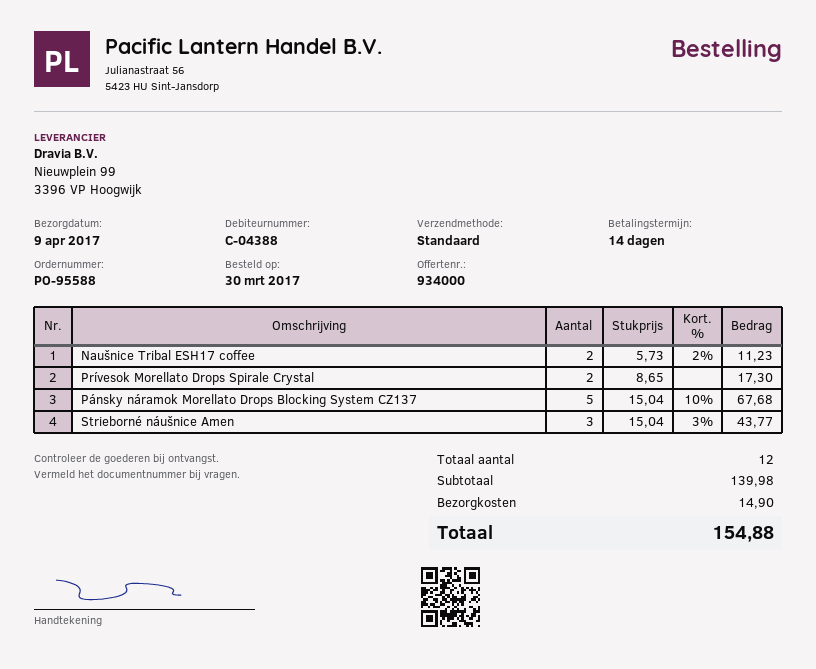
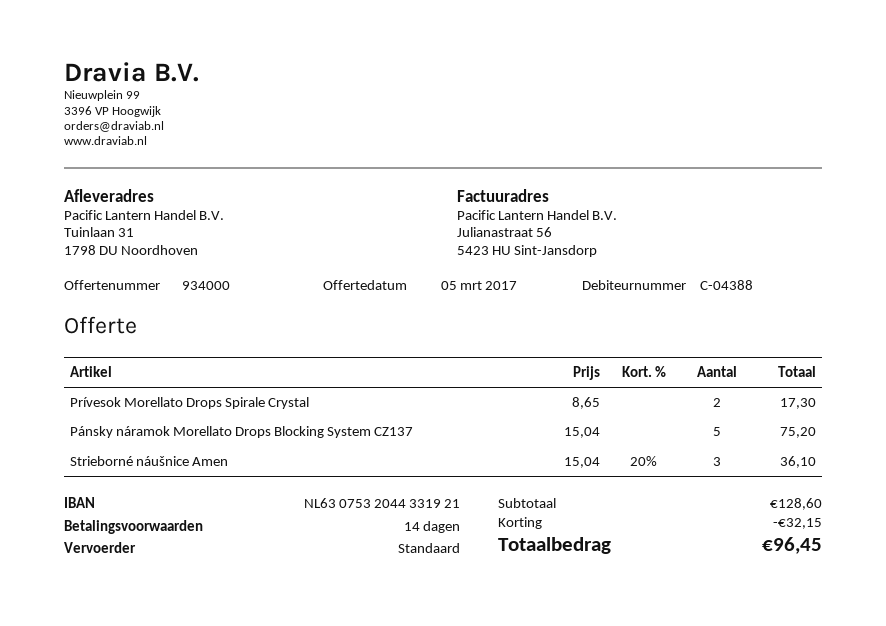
Naušnice Tribal ESH17 coffee: 2 x 5.73 - 2% = 11.23 -> none
Pánsky náramok Morellato Drops Blocking System CZ137: 5 x 15.04 - 10% = 67.68 -> 5 x 15.04 = 75.20
Strieborné náušnice Amen: 3 x 15.04 - 3% = 43.77 -> 3 x 15.04 - 20% = 36.10
subtotal: 139.98 -> 128.60
discount: none -> 32.15
shipping: 14.90 -> none
total: 154.88 -> 96.45

